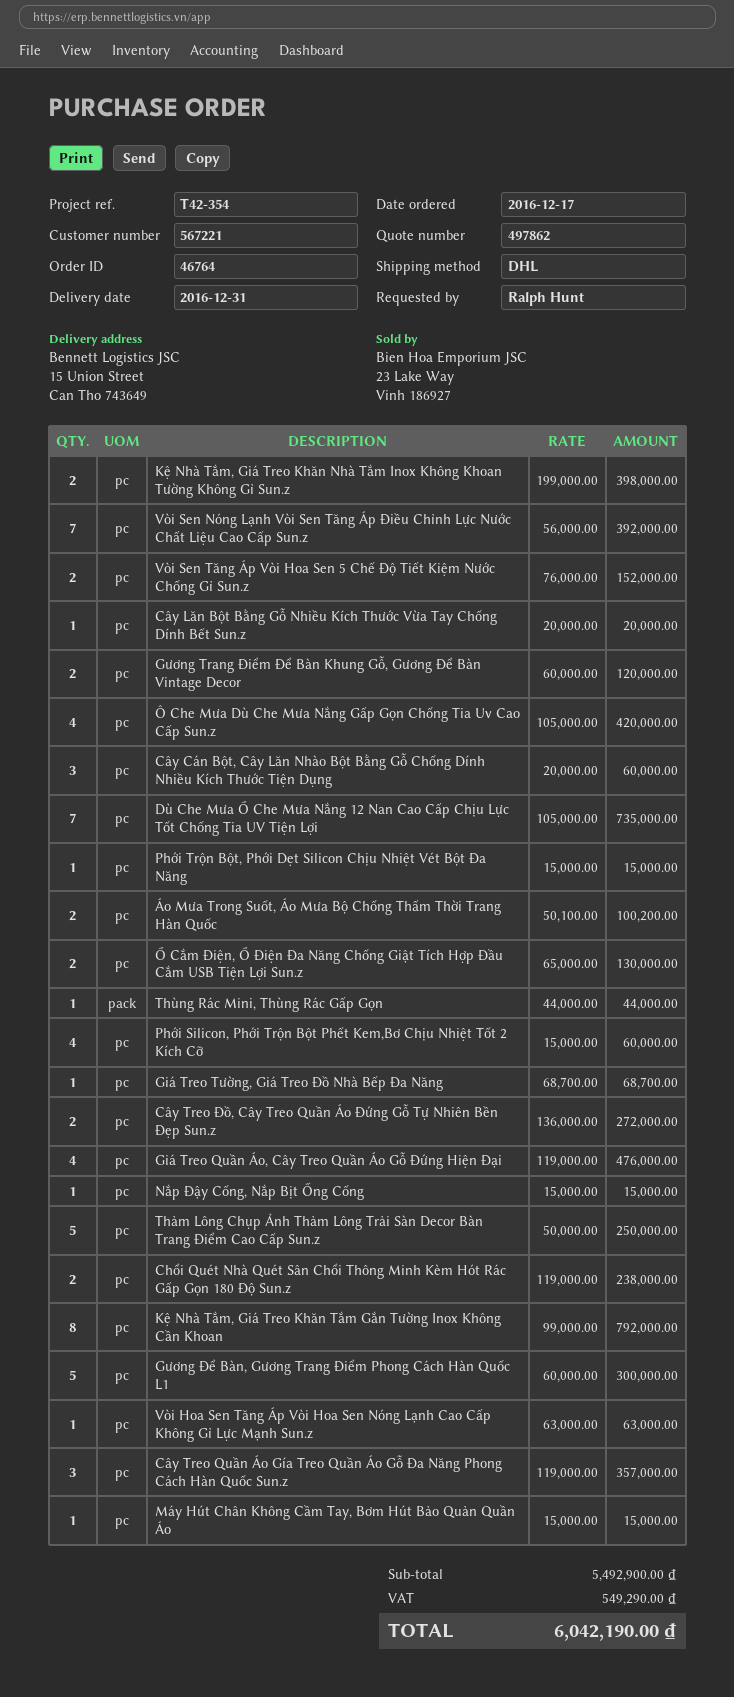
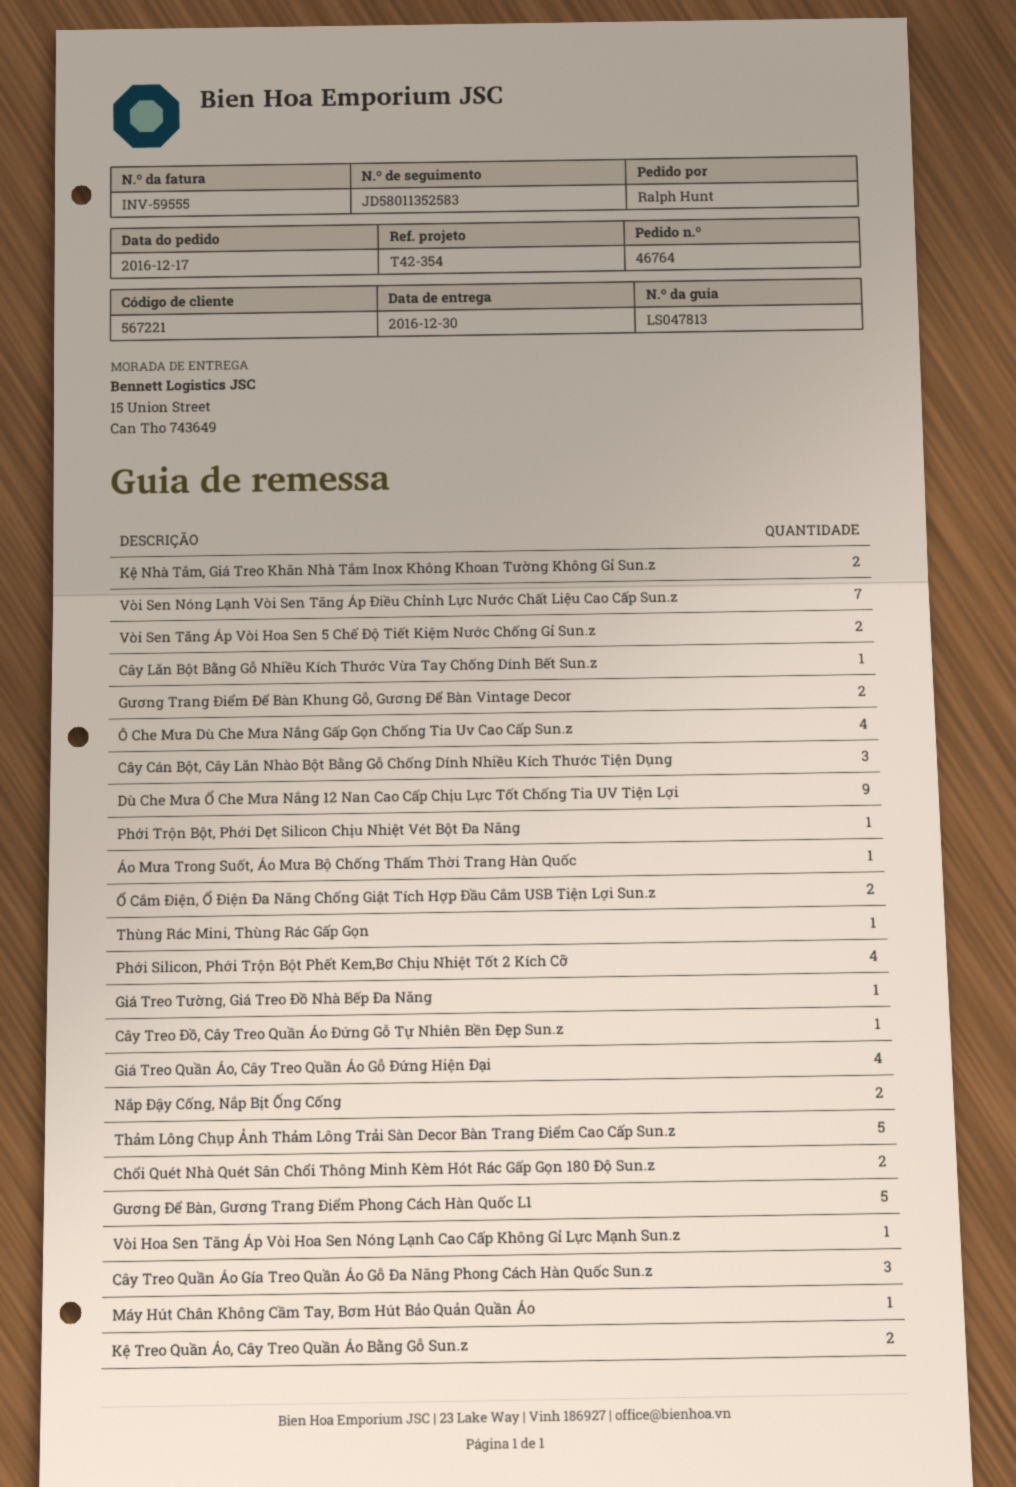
delivery date: 2016-12-31 -> 2016-12-30
Dù Che Mưa Ổ Che Mưa Nắng 12 Nan Cao Cấp Chịu Lực Tốt Chống Tia UV Tiện Lợi: 7 -> 9
Áo Mưa Trong Suốt, Áo Mưa Bộ Chống Thấm Thời Trang Hàn Quốc: 2 -> 1
Cây Treo Đồ, Cây Treo Quần Áo Đứng Gỗ Tự Nhiên Bền Đẹp Sun.z: 2 -> 1
Nắp Đậy Cống, Nắp Bịt Ống Cống: 1 -> 2
Kệ Nhà Tắm, Giá Treo Khăn Tắm Gắn Tường Inox Không Cần Khoan: 8 -> none
Kệ Treo Quần Áo, Cây Treo Quần Áo Bằng Gỗ Sun.z: none -> 2

